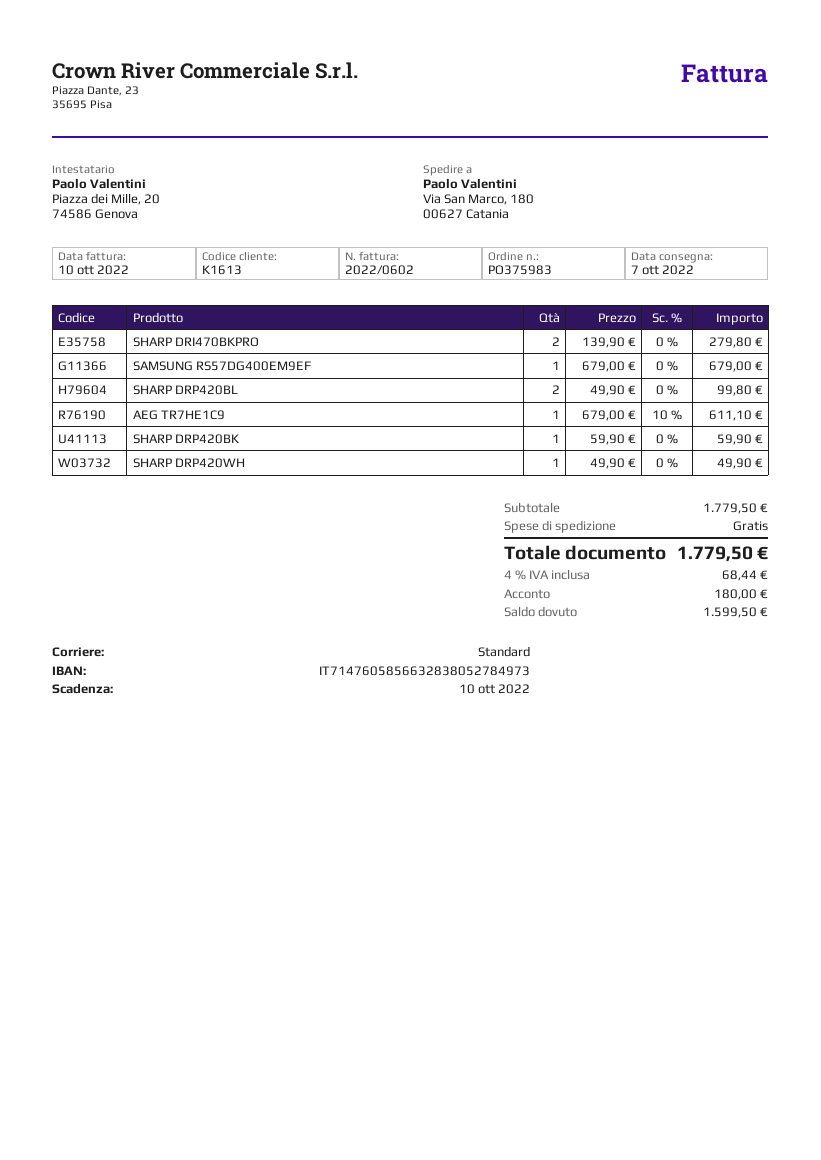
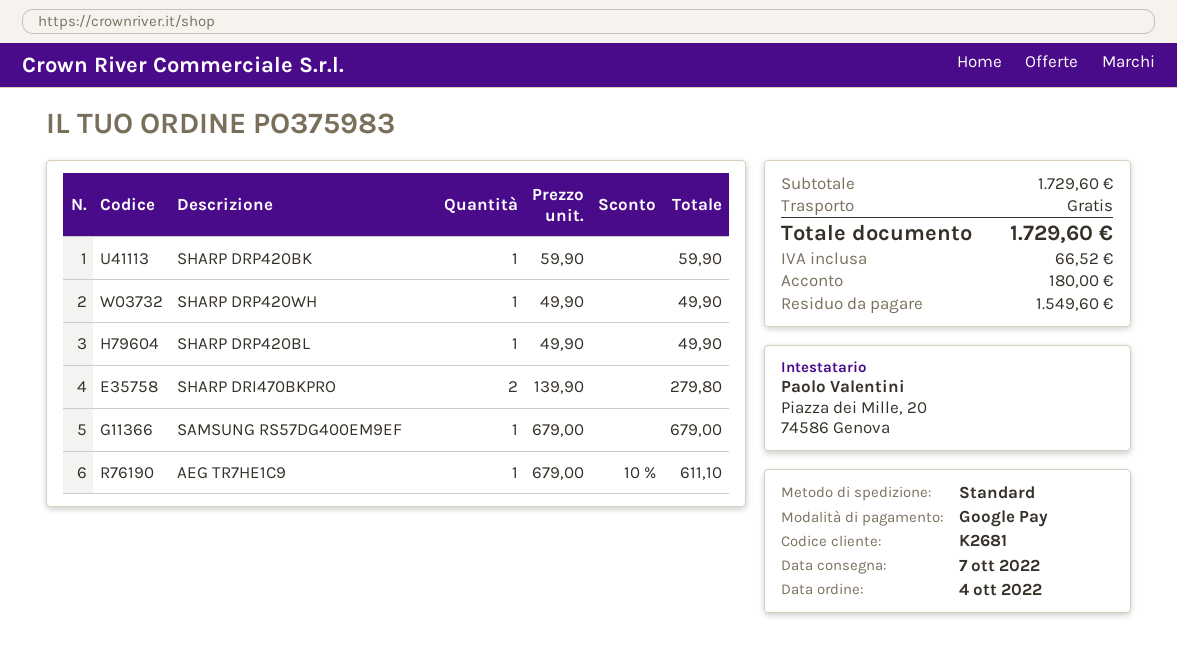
customer number: K1613 -> K2681
SHARP DRP420BL: 2 x 49.90 = 99.80 -> 1 x 49.90 = 49.90
subtotal: 1779.50 -> 1729.60
tax: 68.44 -> 66.52
total: 1779.50 -> 1729.60
balance: 1599.50 -> 1549.60

